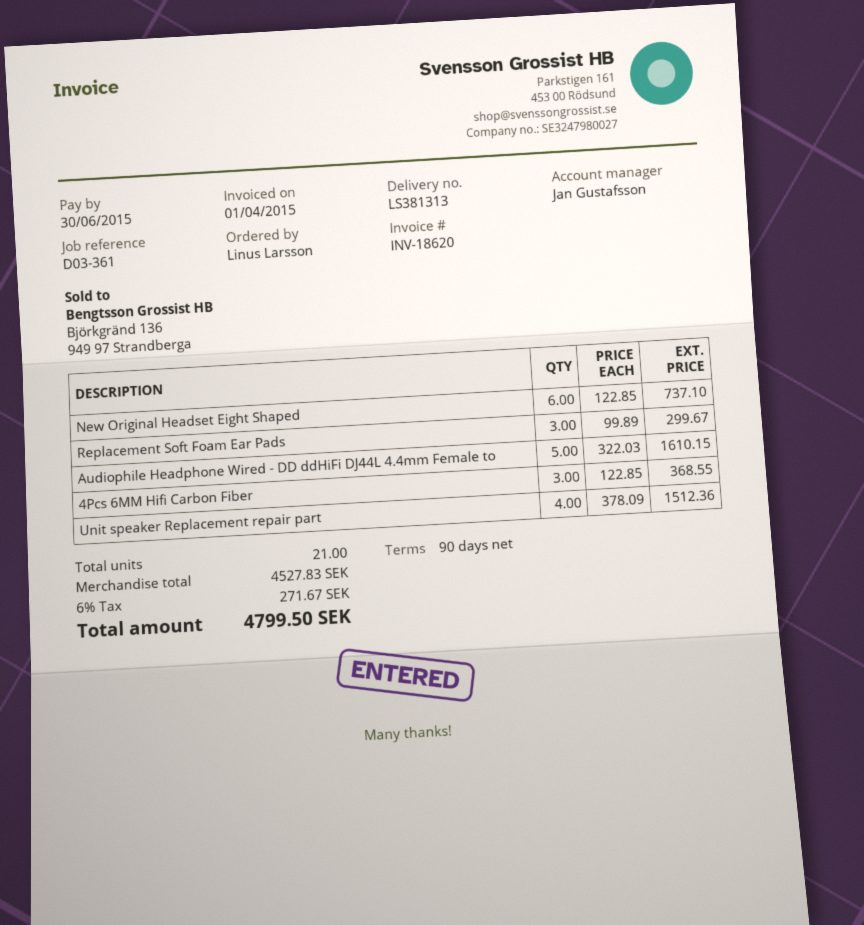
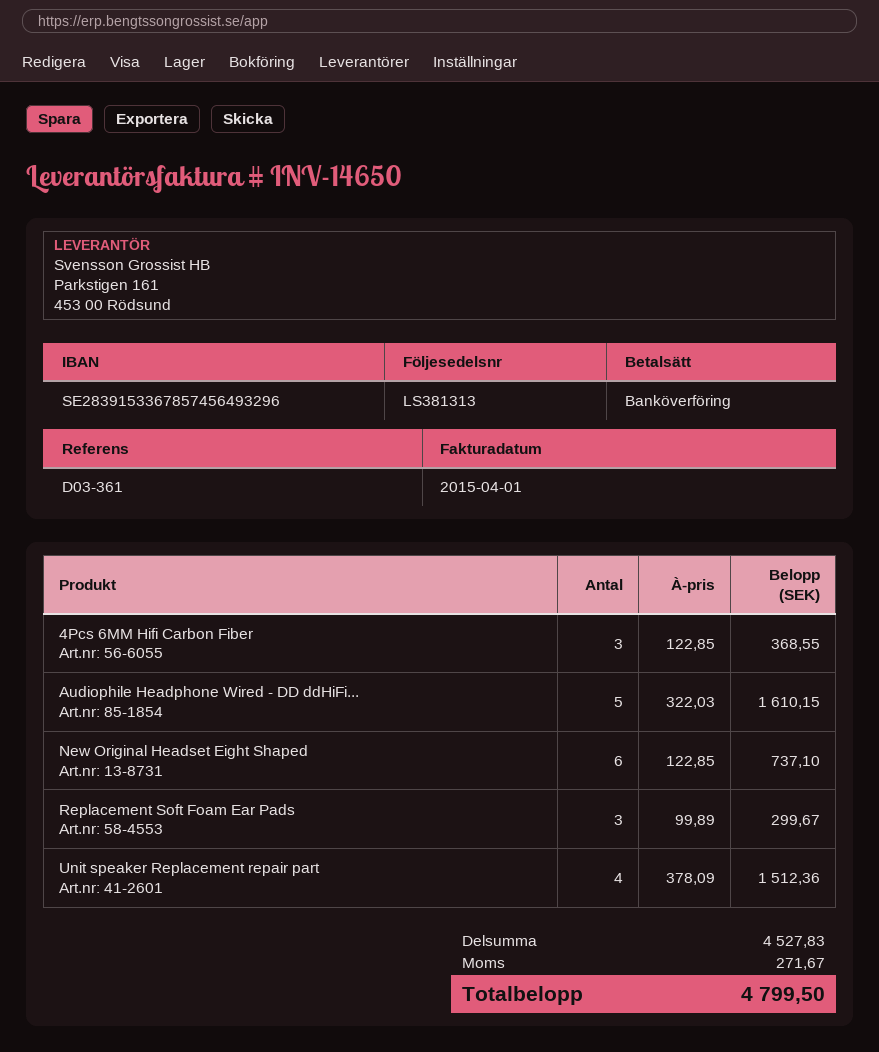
invoice number: INV-18620 -> INV-14650

